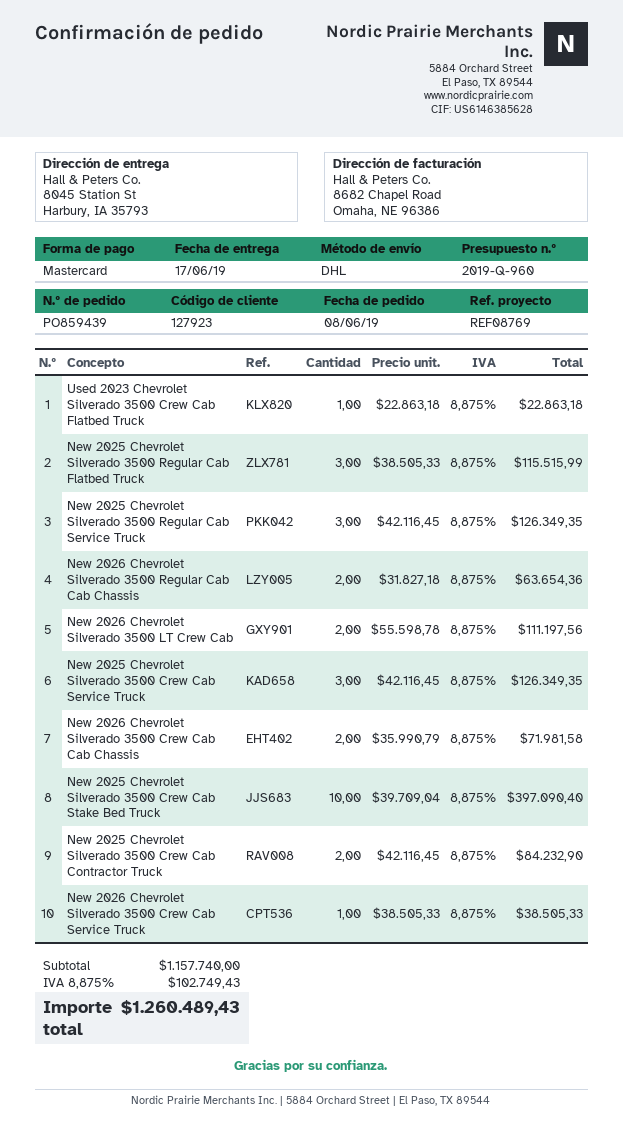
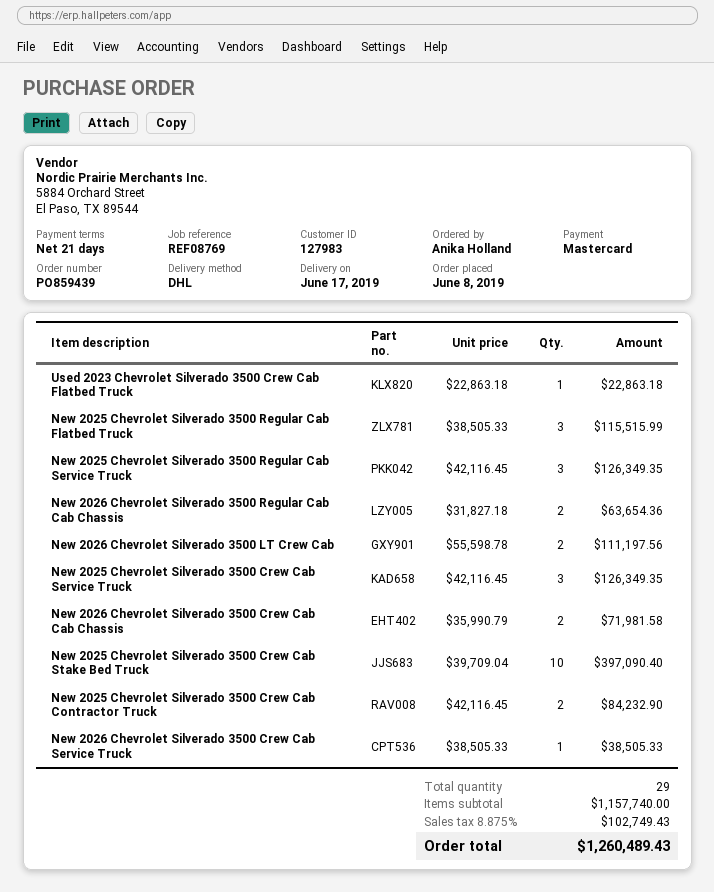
customer number: 127923 -> 127983

